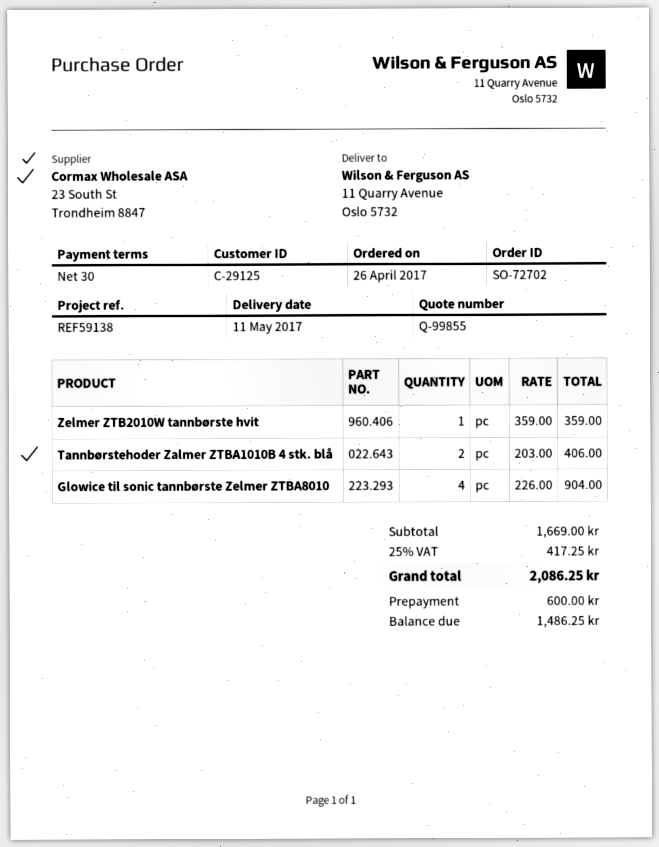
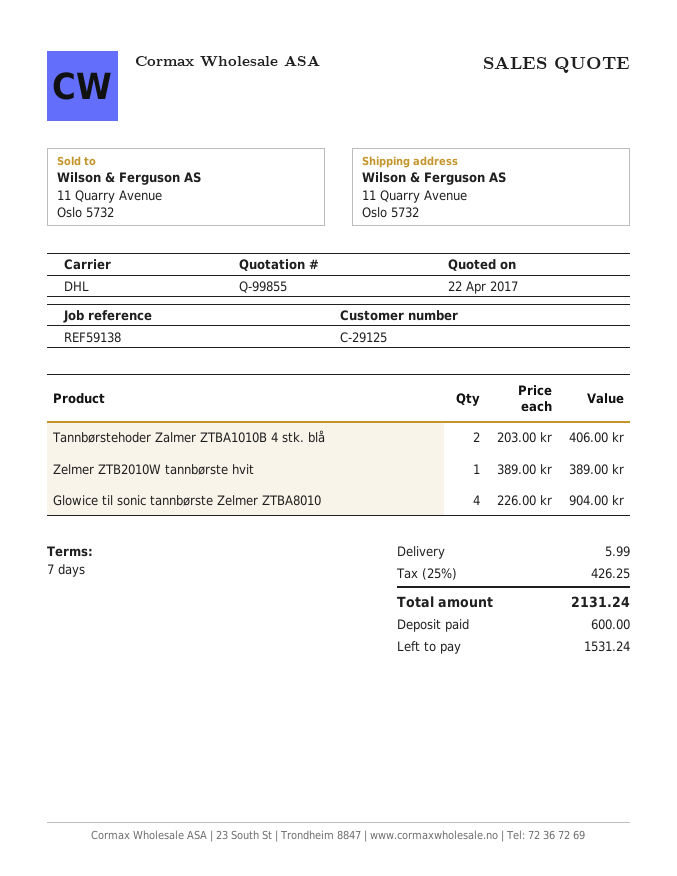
payment terms: 30 days -> 7 days
Zelmer ZTB2010W tannbørste hvit: 1 x 359.00 = 359.00 -> 1 x 389.00 = 389.00
shipping: none -> 5.99
tax: 25% = 417.25 -> 25% = 426.25
total: 2086.25 -> 2131.24
balance: 1486.25 -> 1531.24

